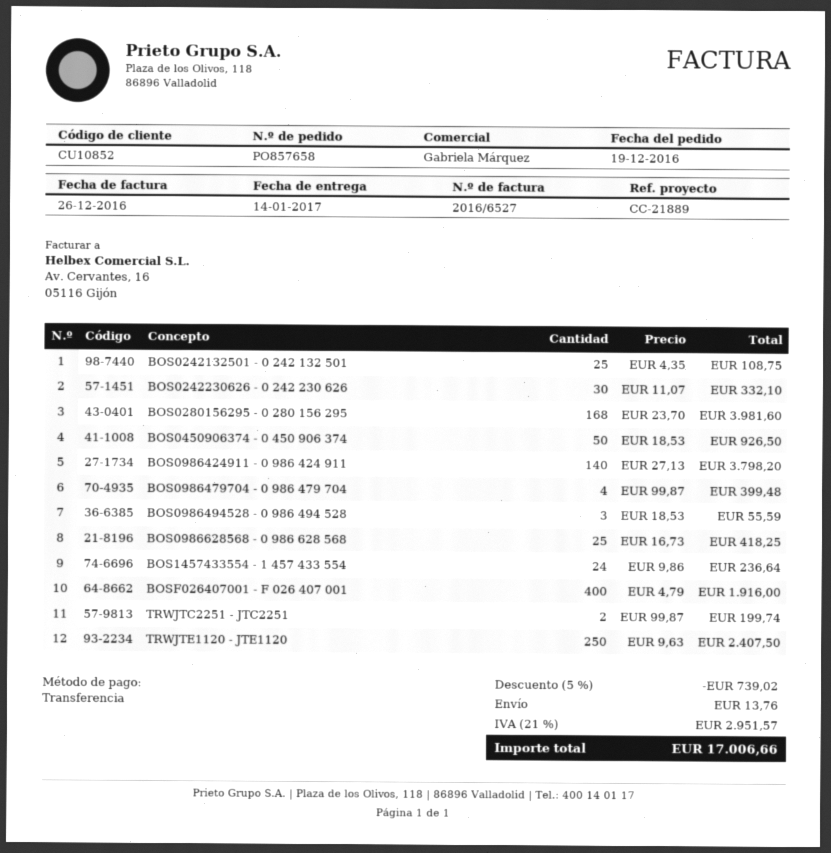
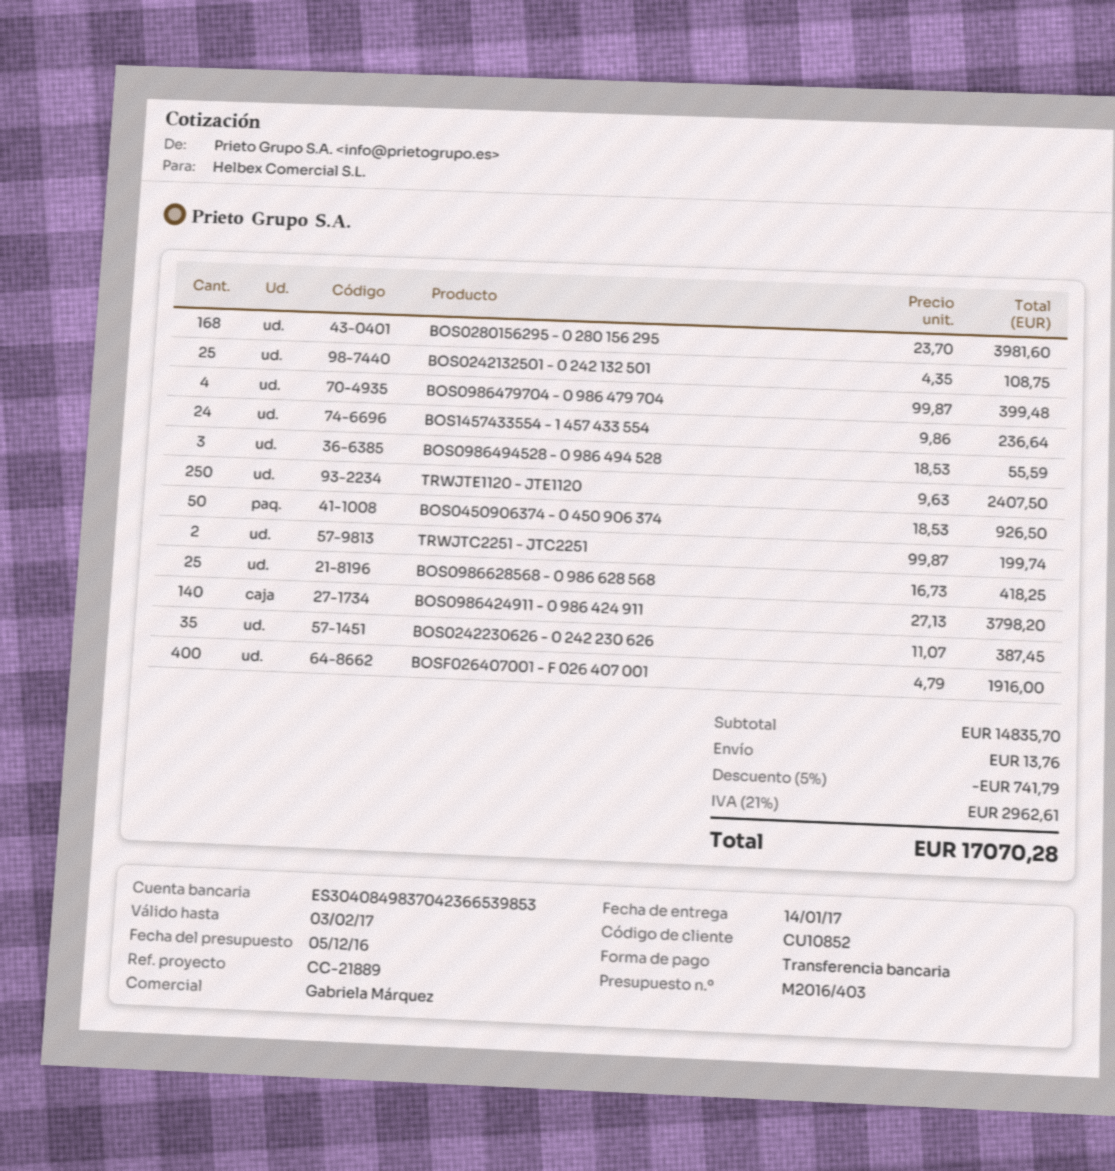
BOS0242230626 - 0 242 230 626: 30 x 11.07 = 332.10 -> 35 x 11.07 = 387.45
discount: 5% = 739.02 -> 5% = 741.79
tax: 21% = 2951.57 -> 21% = 2962.61
total: 17006.66 -> 17070.28

